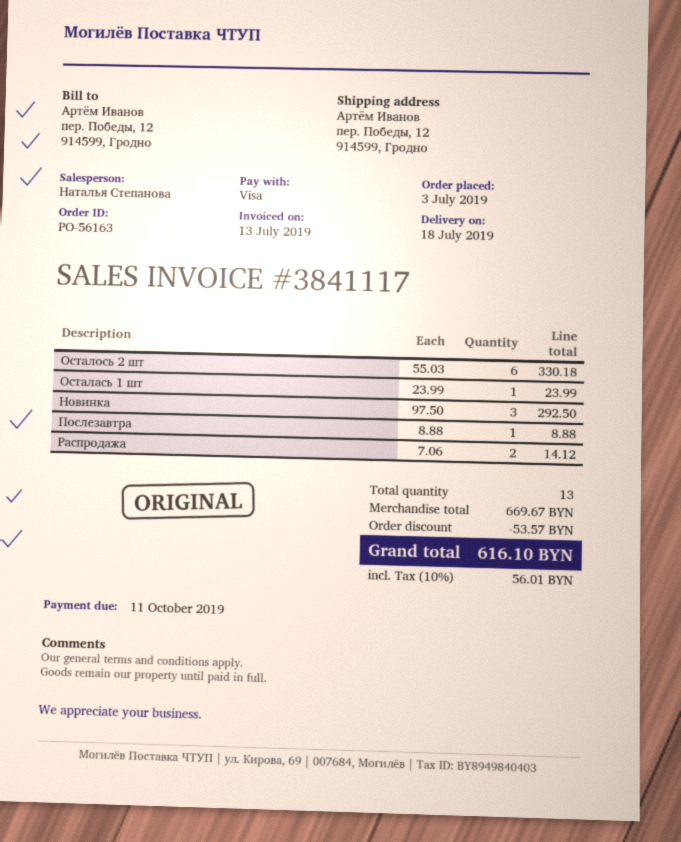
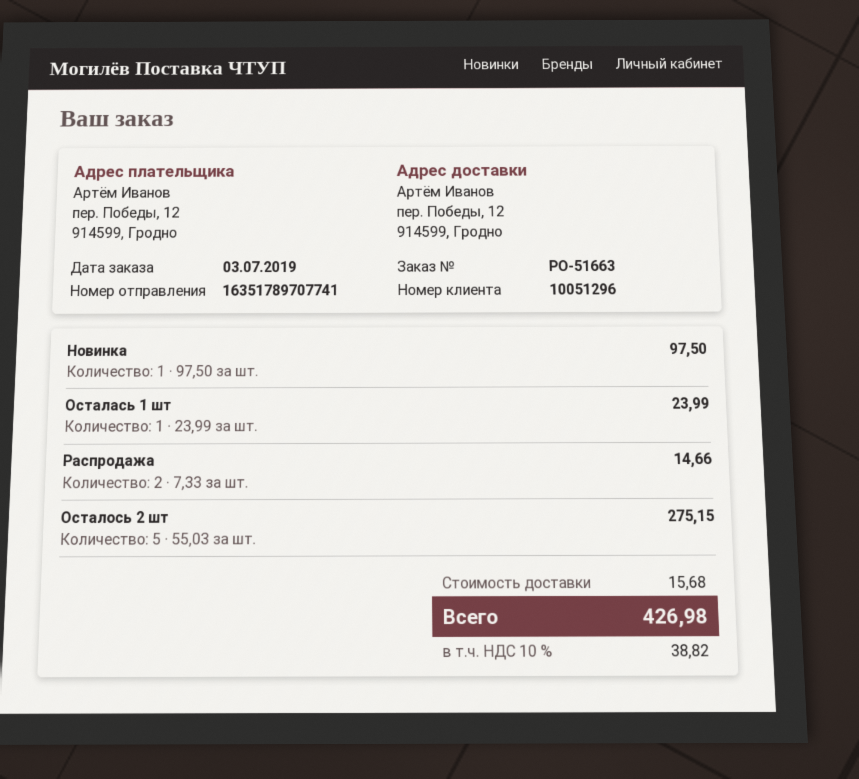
order number: PO-56163 -> PO-51663
Осталось 2 шт: 6 x 55.03 = 330.18 -> 5 x 55.03 = 275.15
Новинка: 3 x 97.50 = 292.50 -> 1 x 97.50 = 97.50
Послезавтра: 1 x 8.88 = 8.88 -> none
Распродажа: 2 x 7.06 = 14.12 -> 2 x 7.33 = 14.66
discount: 53.57 -> none
shipping: none -> 15.68
tax: 10% = 56.01 -> 10% = 38.82
total: 616.10 -> 426.98

